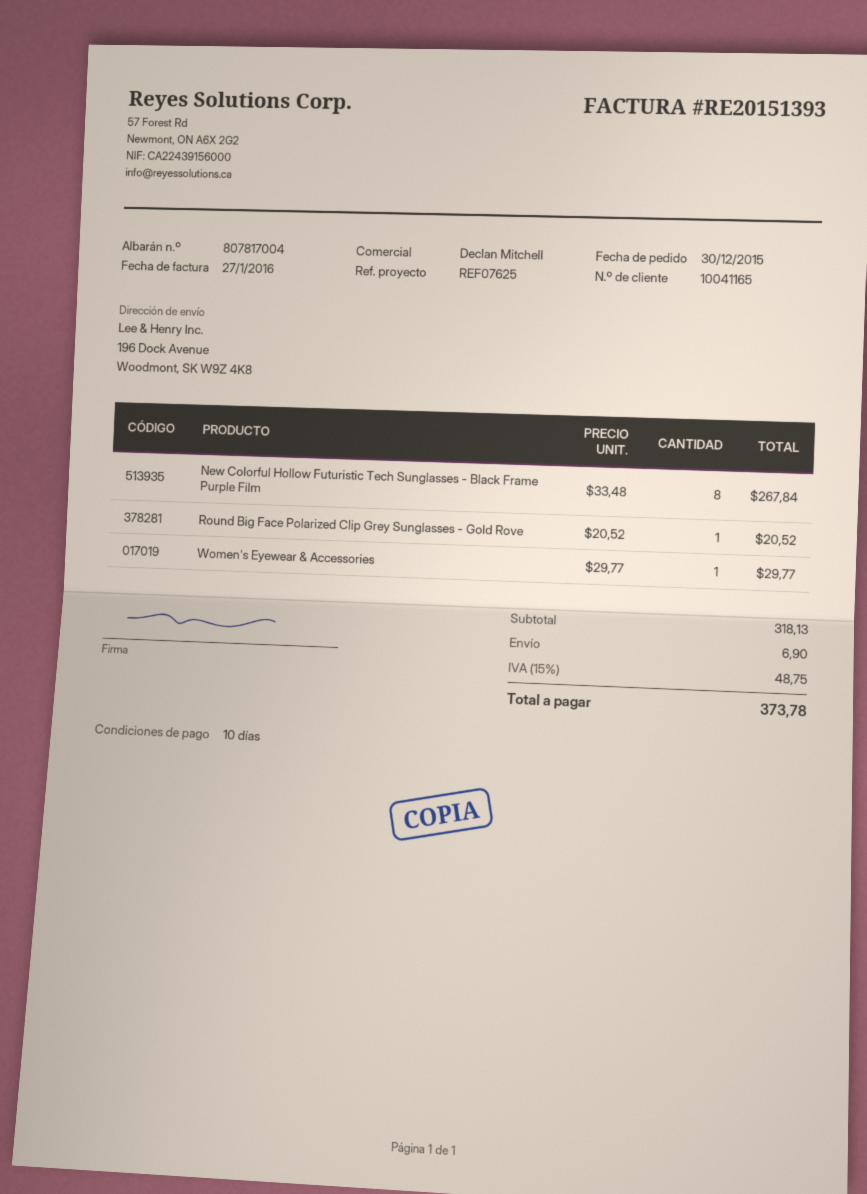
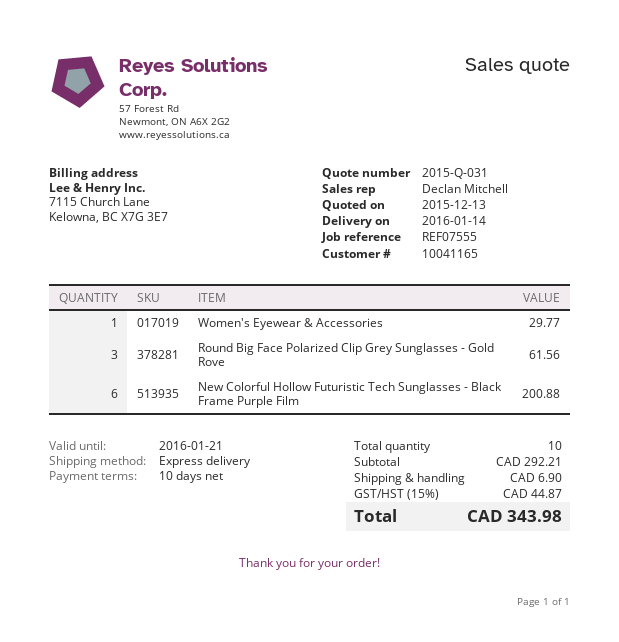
reference: REF07625 -> REF07555
New Colorful Hollow Futuristic Tech Sunglasses - Black Frame Purple Film: 8 for 267.84 -> 6 for 200.88
Round Big Face Polarized Clip Grey Sunglasses - Gold Rove: 1 for 20.52 -> 3 for 61.56
subtotal: 318.13 -> 292.21
tax: 15% = 48.75 -> 15% = 44.87
total: 373.78 -> 343.98

